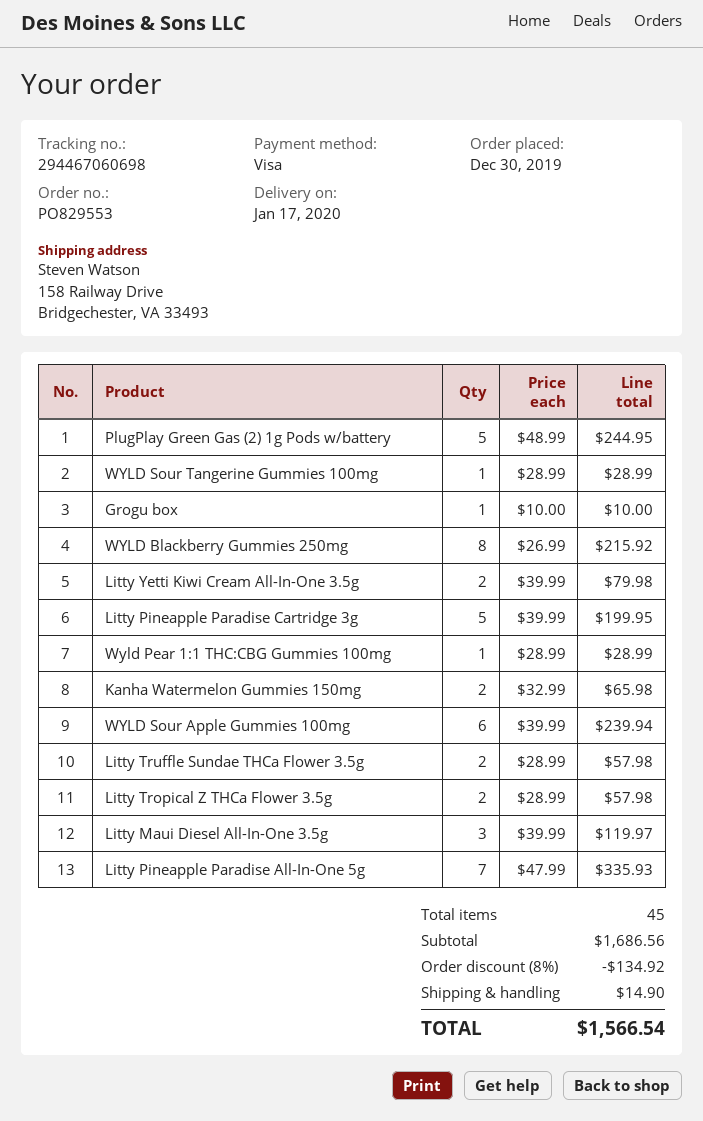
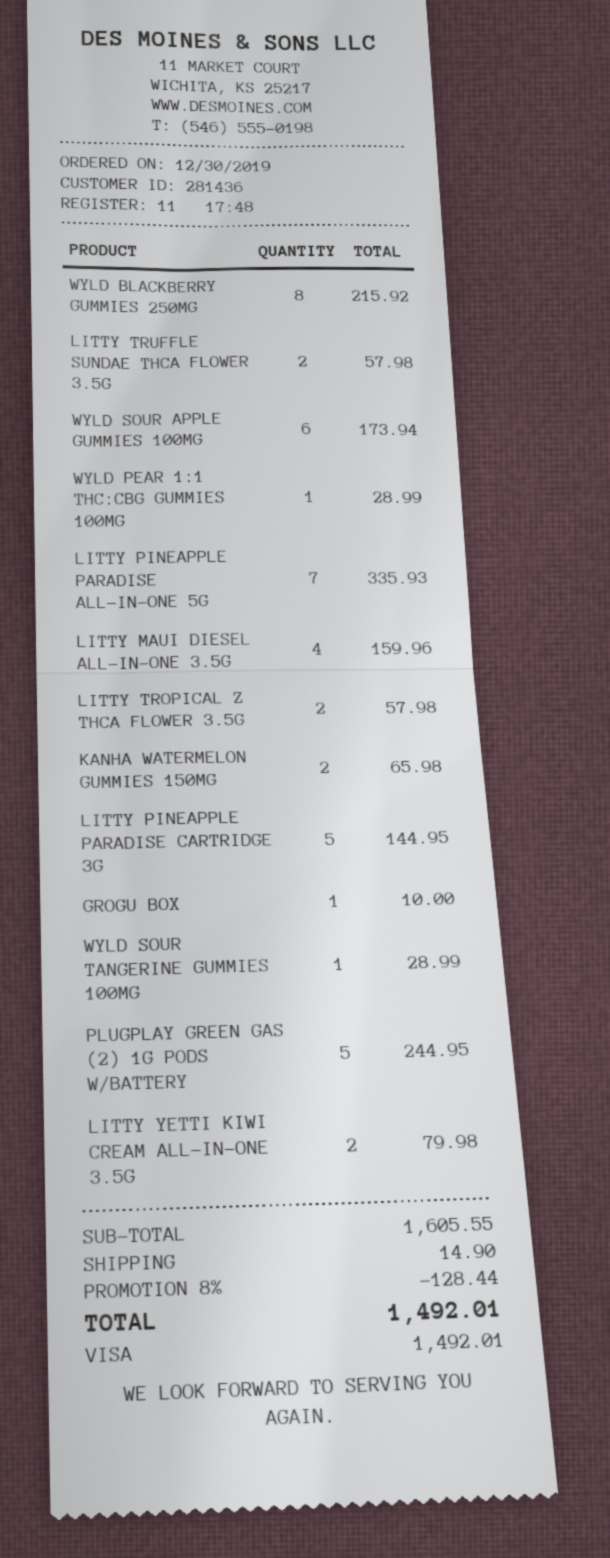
Litty Pineapple Paradise Cartridge 3g: 5 for 199.95 -> 5 for 144.95
WYLD Sour Apple Gummies 100mg: 6 for 239.94 -> 6 for 173.94
Litty Maui Diesel All-In-One 3.5g: 3 for 119.97 -> 4 for 159.96
subtotal: 1686.56 -> 1605.55
discount: 8% = 134.92 -> 8% = 128.44
total: 1566.54 -> 1492.01

